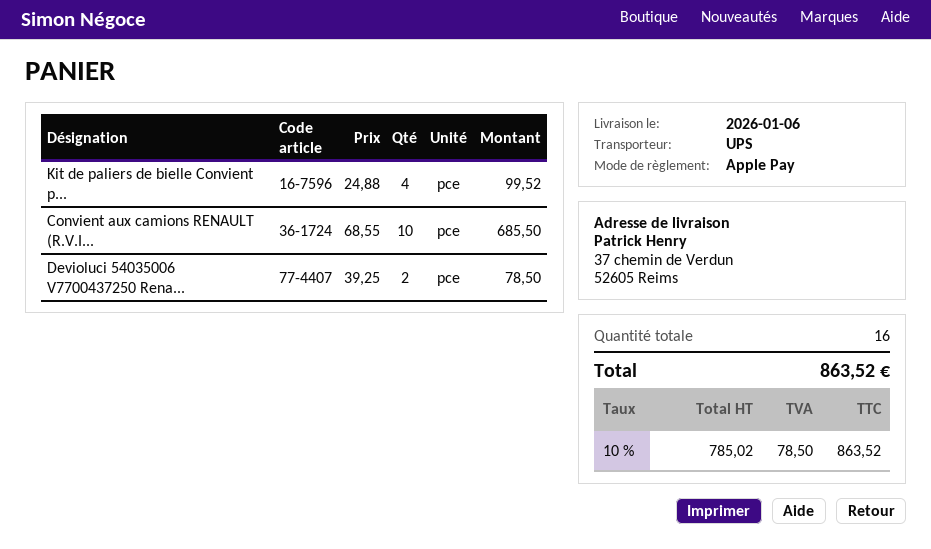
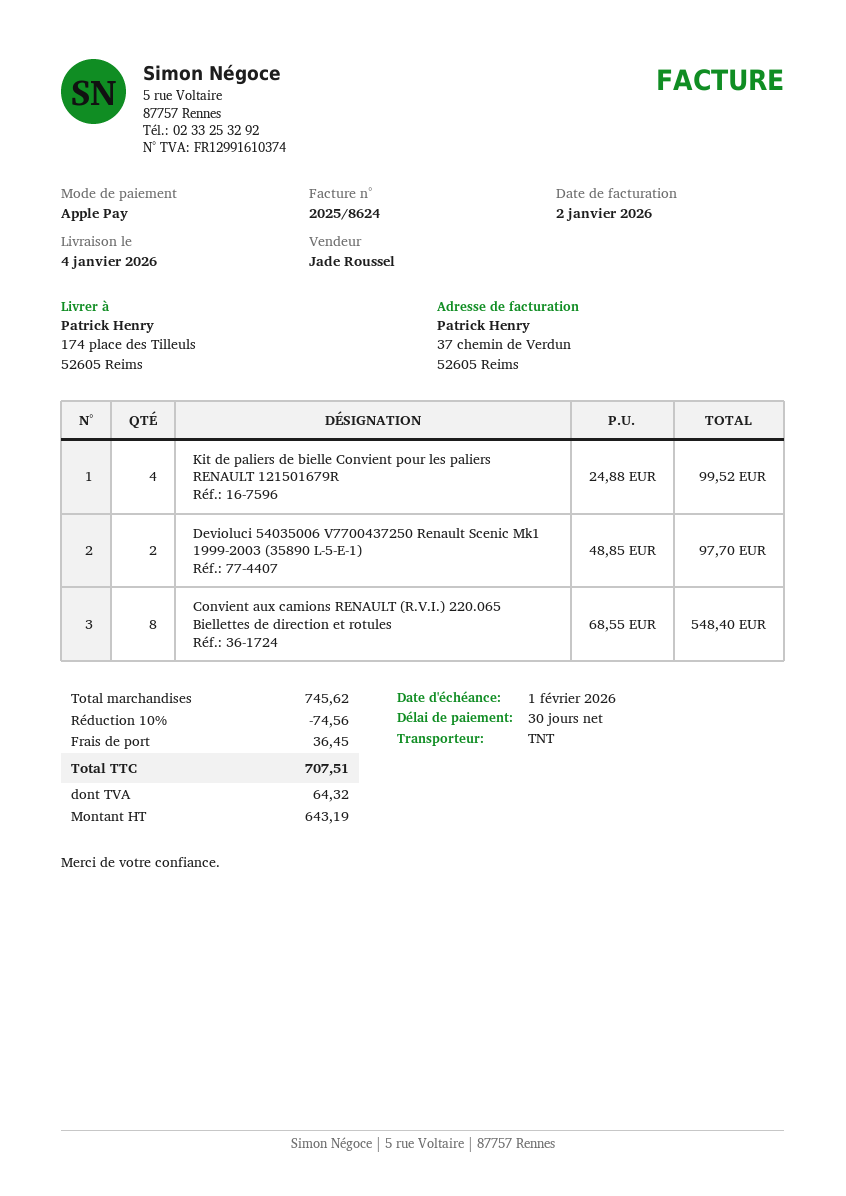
delivery date: 2026-01-06 -> 2026-01-04
shipping method: UPS -> TNT
ship to: 37 chemin de Verdun, 52605 Reims -> 174 place des Tilleuls, 52605 Reims
Convient aux camions RENAULT (R.V.I...: 10 x 68.55 = 685.50 -> 8 x 68.55 = 548.40
Devioluci 54035006 V7700437250 Rena...: 2 x 39.25 = 78.50 -> 2 x 48.85 = 97.70
discount: none -> 10% = 74.56
shipping: none -> 36.45
net: 785.02 -> 643.19
tax: 78.50 -> 64.32
total: 863.52 -> 707.51

